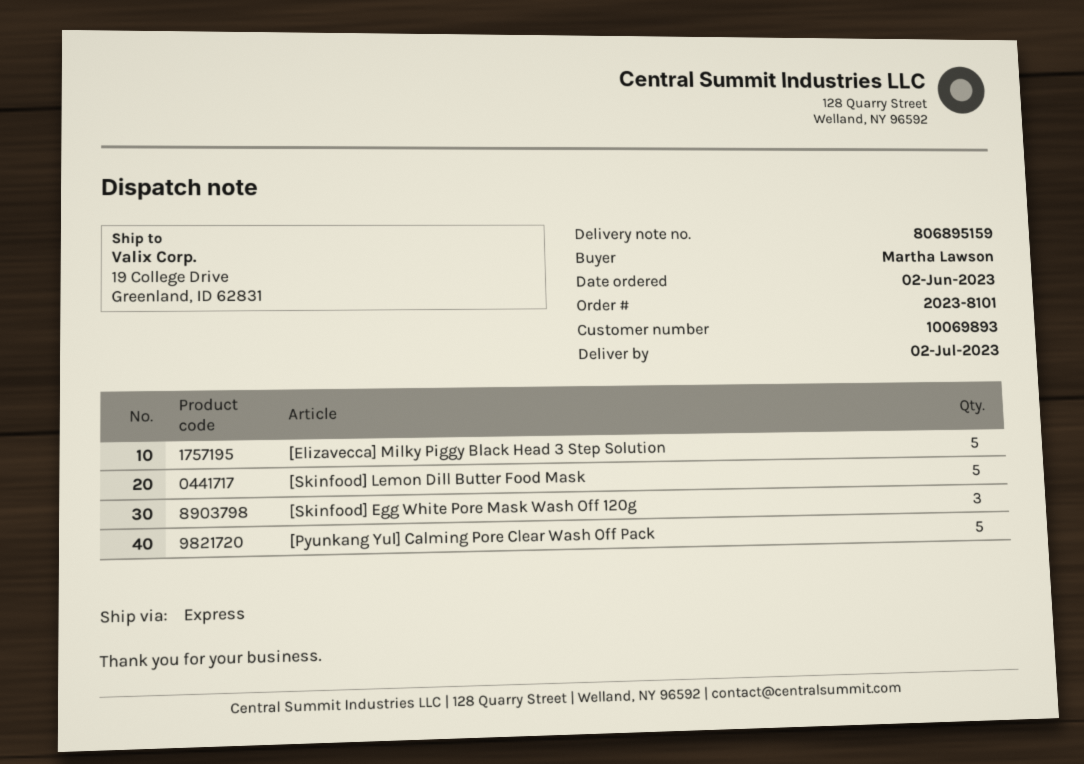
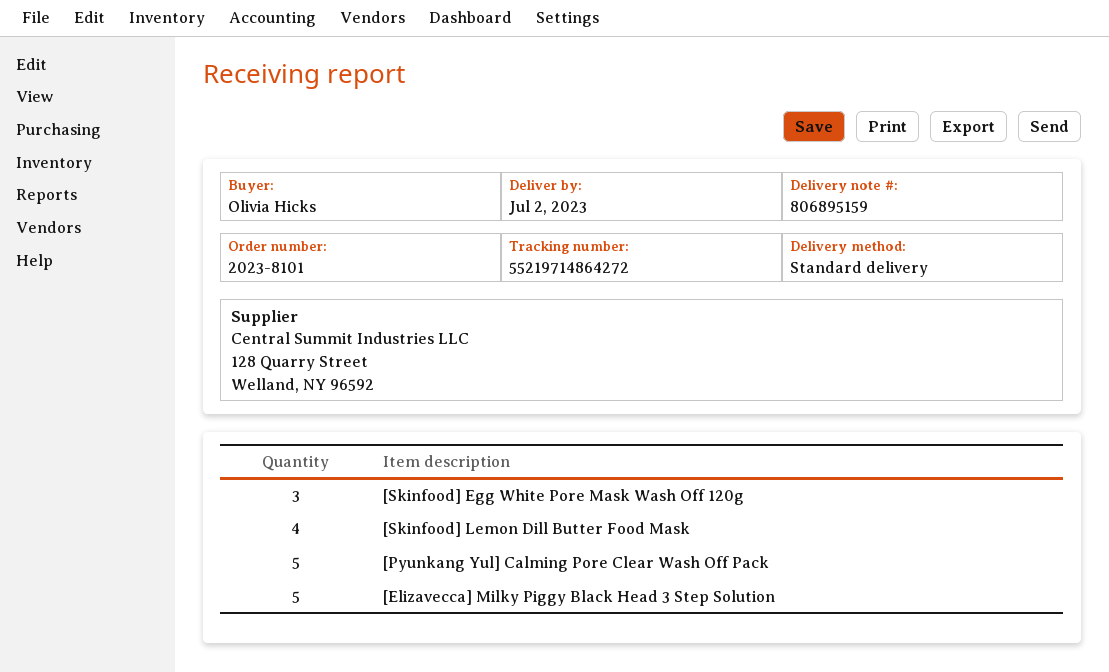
ordered by: Martha Lawson -> Olivia Hicks
shipping method: express -> standard
[Skinfood] Lemon Dill Butter Food Mask: 5 -> 4

